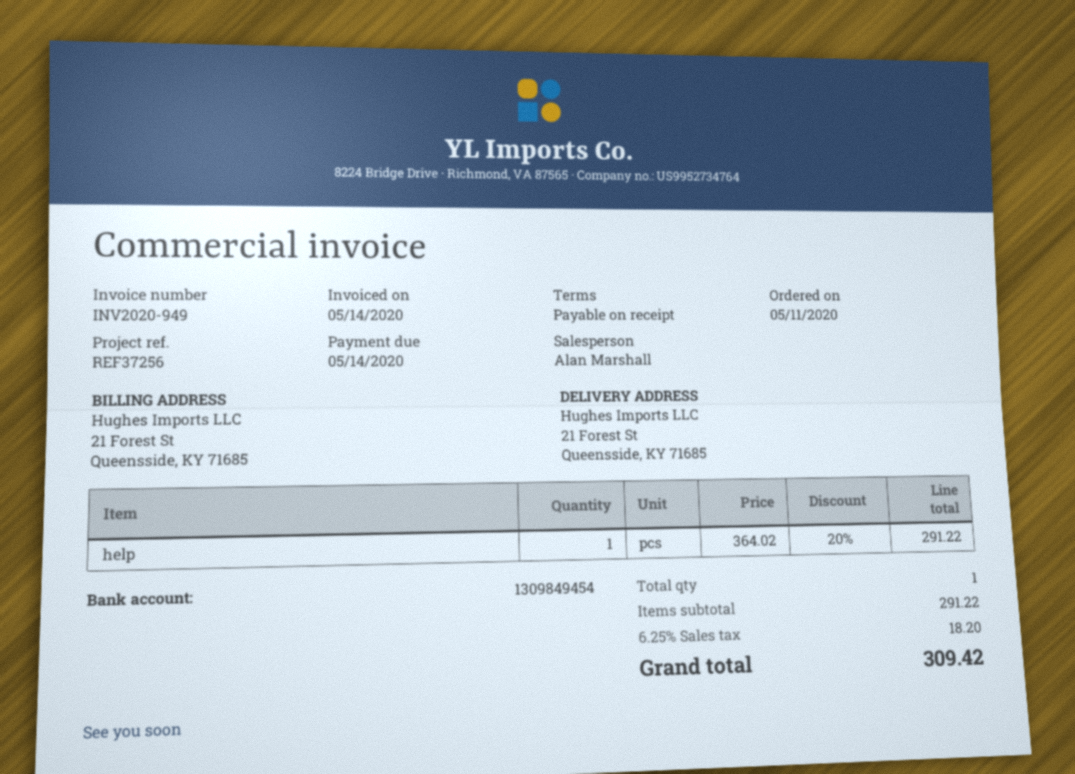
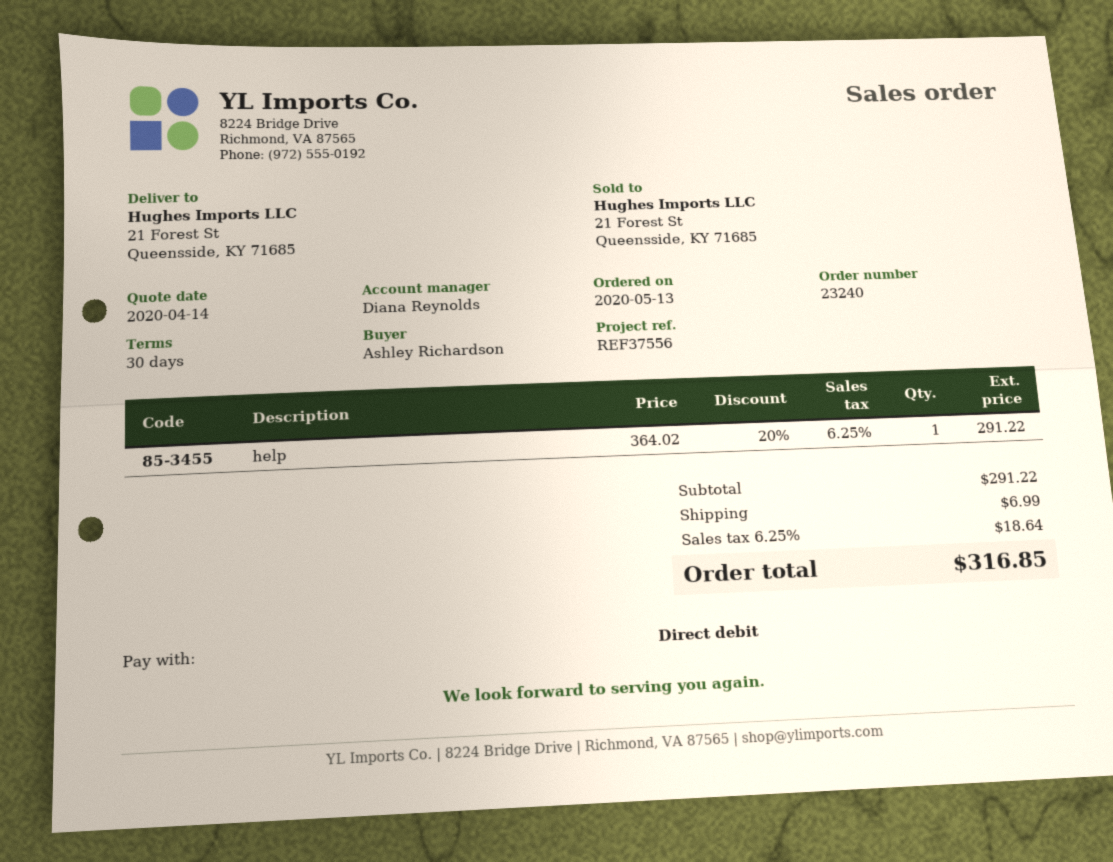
order date: 2020-05-11 -> 2020-05-13
payment terms: on receipt -> 30 days
reference: REF37256 -> REF37556
sales rep: Alan Marshall -> Diana Reynolds
shipping: none -> 6.99
tax: 6.25% = 18.20 -> 6.25% = 18.64
total: 309.42 -> 316.85

